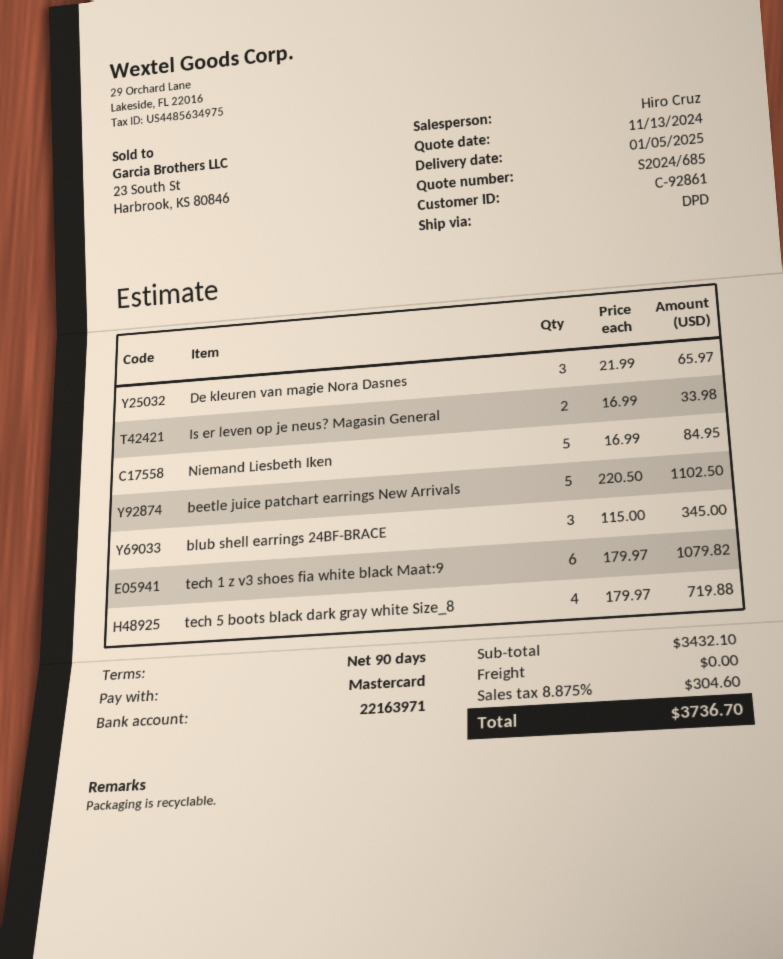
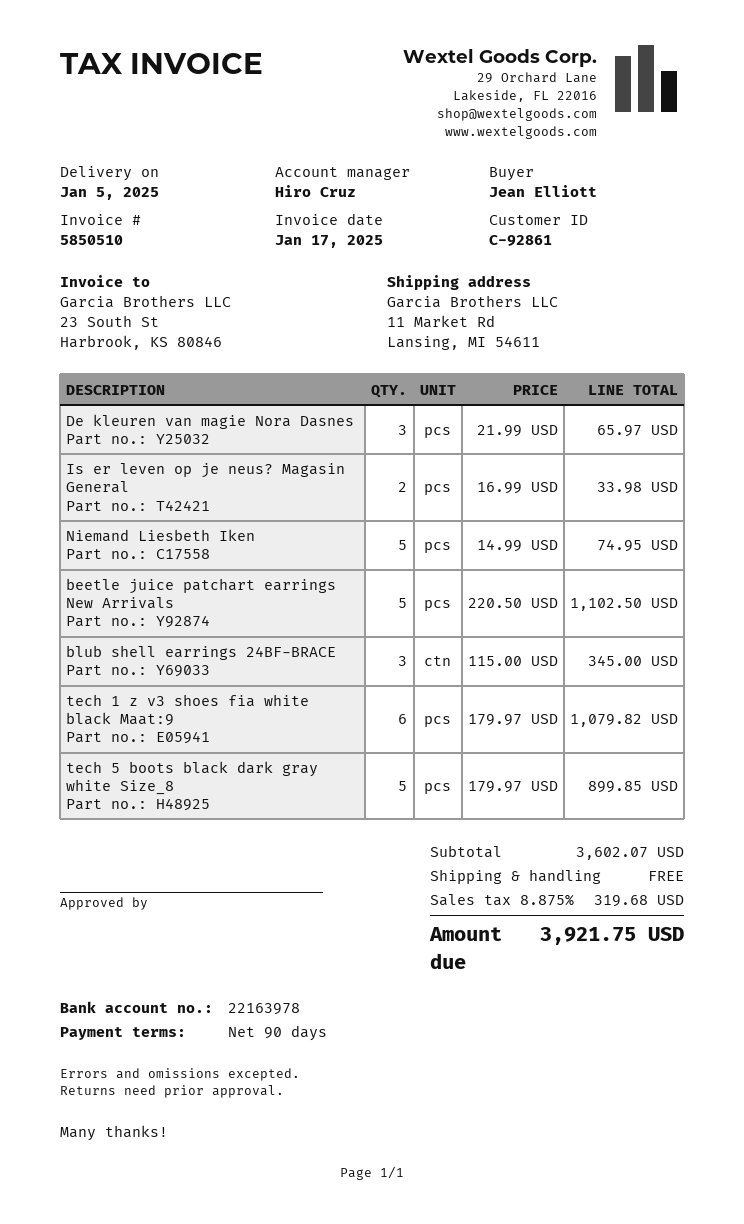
bank account: 22163971 -> 22163978
Niemand Liesbeth Iken: 5 x 16.99 = 84.95 -> 5 x 14.99 = 74.95
tech 5 boots black dark gray white Size_8: 4 x 179.97 = 719.88 -> 5 x 179.97 = 899.85
subtotal: 3432.10 -> 3602.07
tax: 8.875% = 304.60 -> 8.875% = 319.68
total: 3736.70 -> 3921.75

